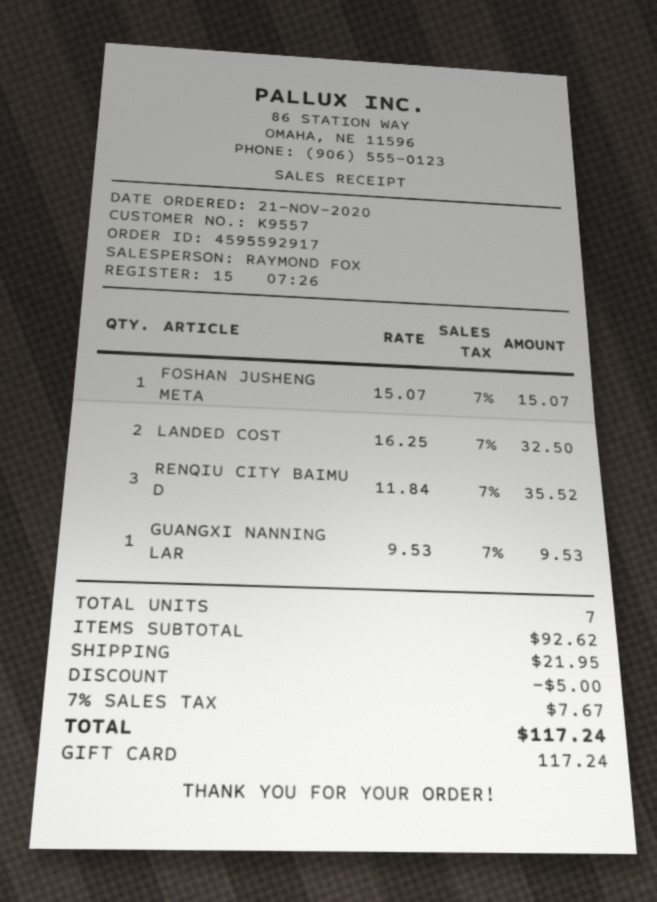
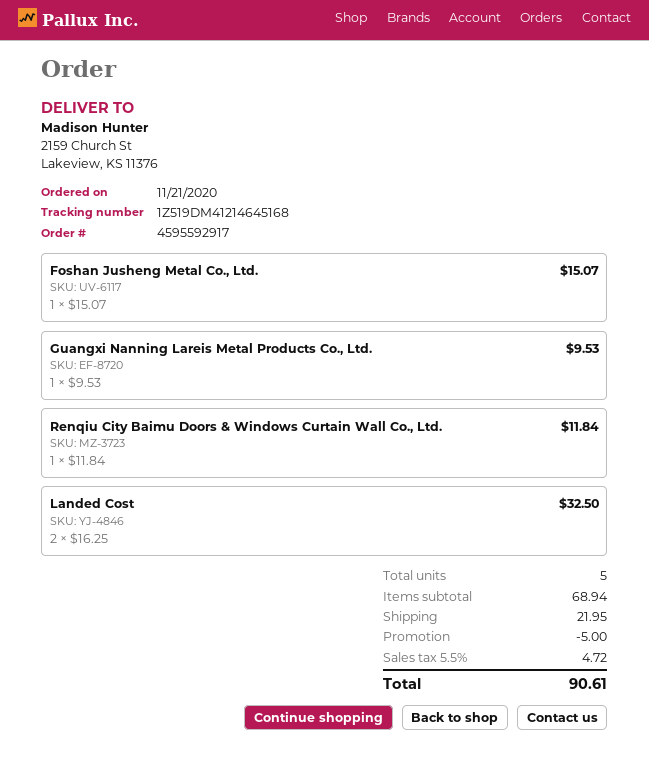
RENQIU CITY BAIMU D: 3 x 11.84 = 35.52 -> 1 x 11.84 = 11.84
total quantity: 7 -> 5
subtotal: 92.62 -> 68.94
tax: 7% = 7.67 -> 5.5% = 4.72
total: 117.24 -> 90.61

